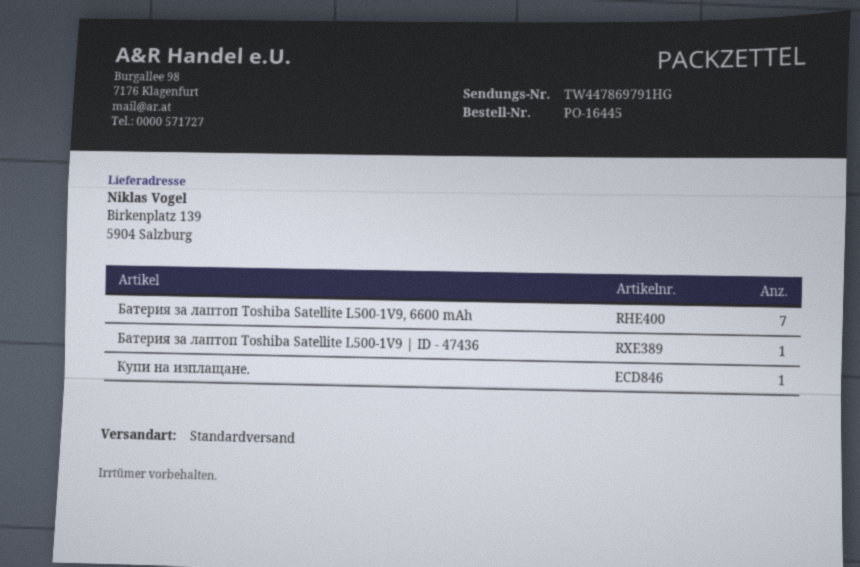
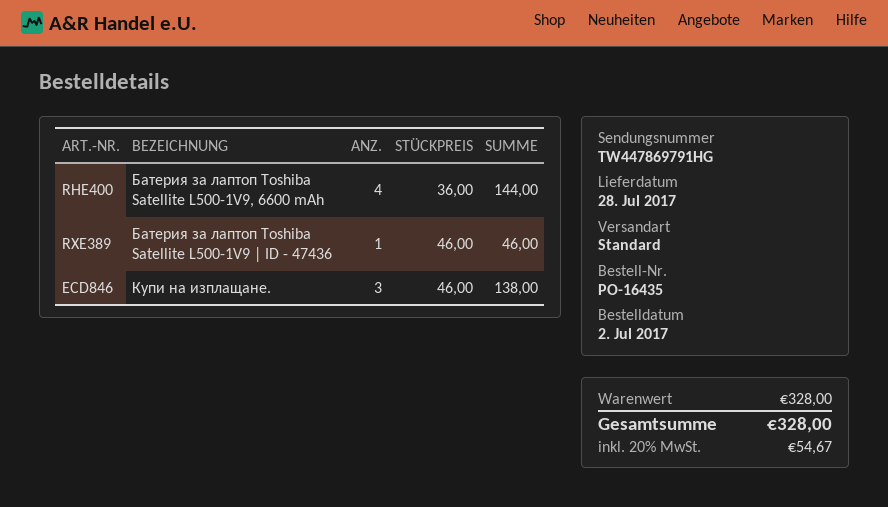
order number: PO-16445 -> PO-16435
Батерия за лаптоп Toshiba Satellite L500-1V9, 6600 mAh: 7 -> 4
Купи на изплащане.: 1 -> 3

